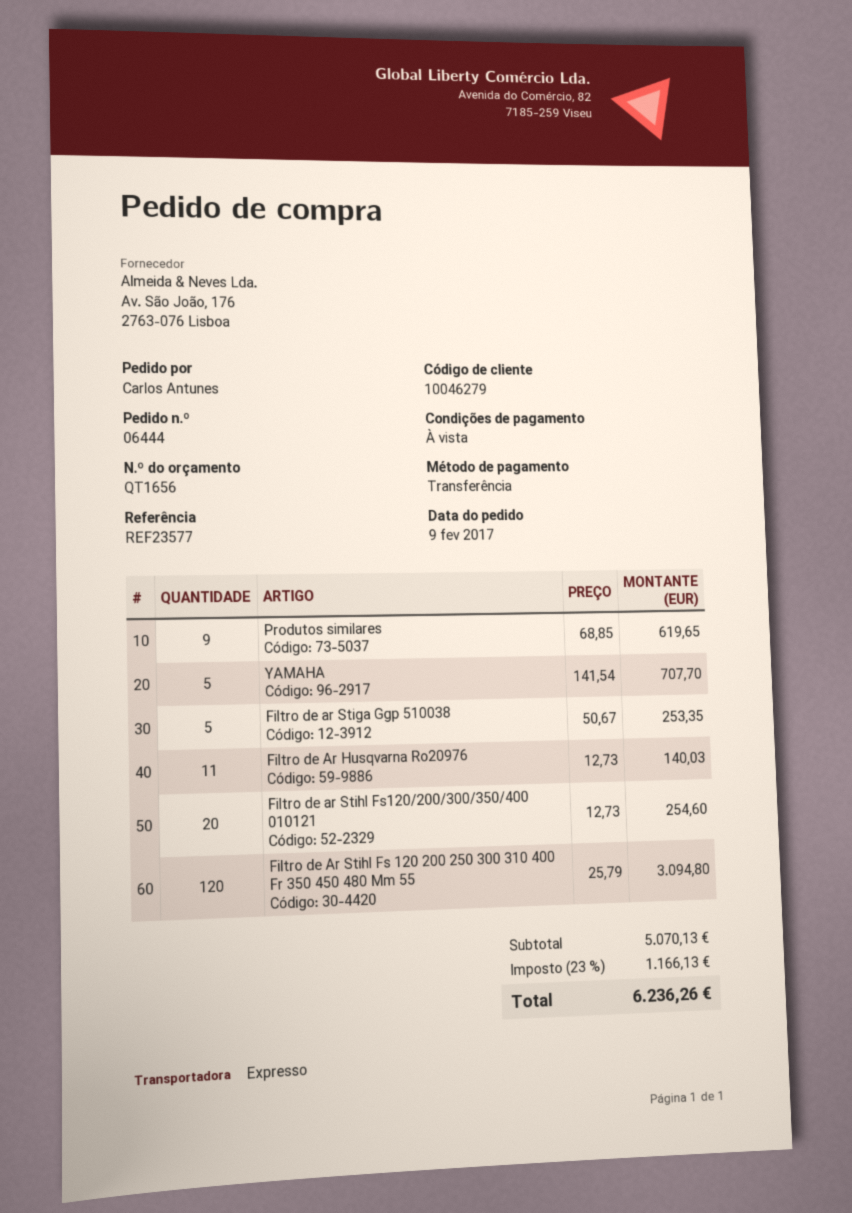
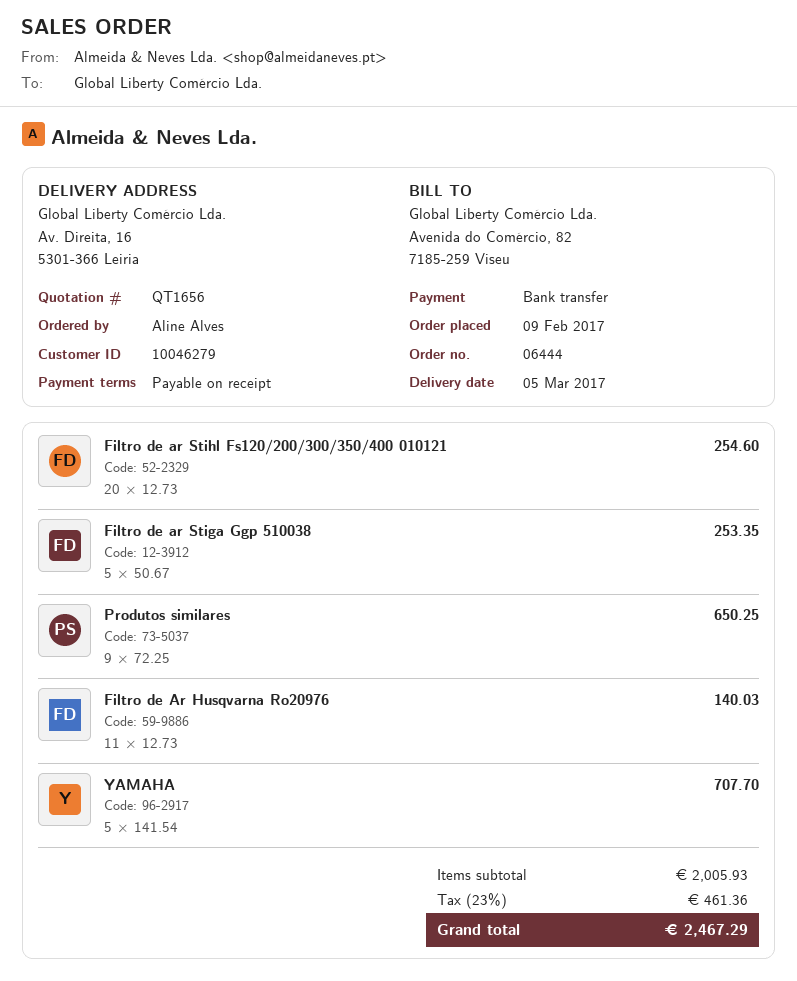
ordered by: Carlos Antunes -> Aline Alves
Produtos similares: 9 x 68.85 = 619.65 -> 9 x 72.25 = 650.25
Filtro de Ar Stihl Fs 120 200 250 300 310 400 Fr 350 450 480 Mm 55: 120 x 25.79 = 3094.80 -> none
subtotal: 5070.13 -> 2005.93
tax: 23% = 1166.13 -> 23% = 461.36
total: 6236.26 -> 2467.29

